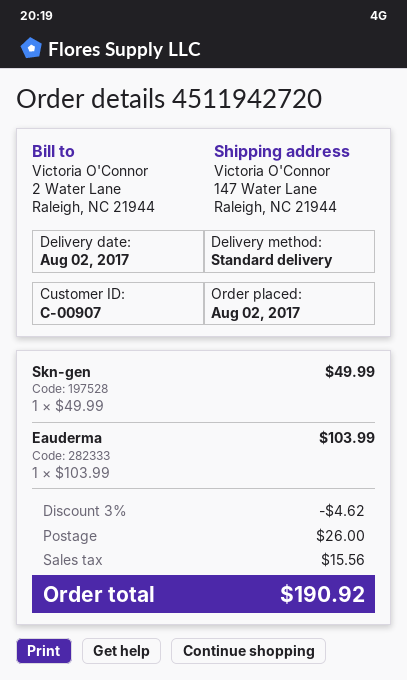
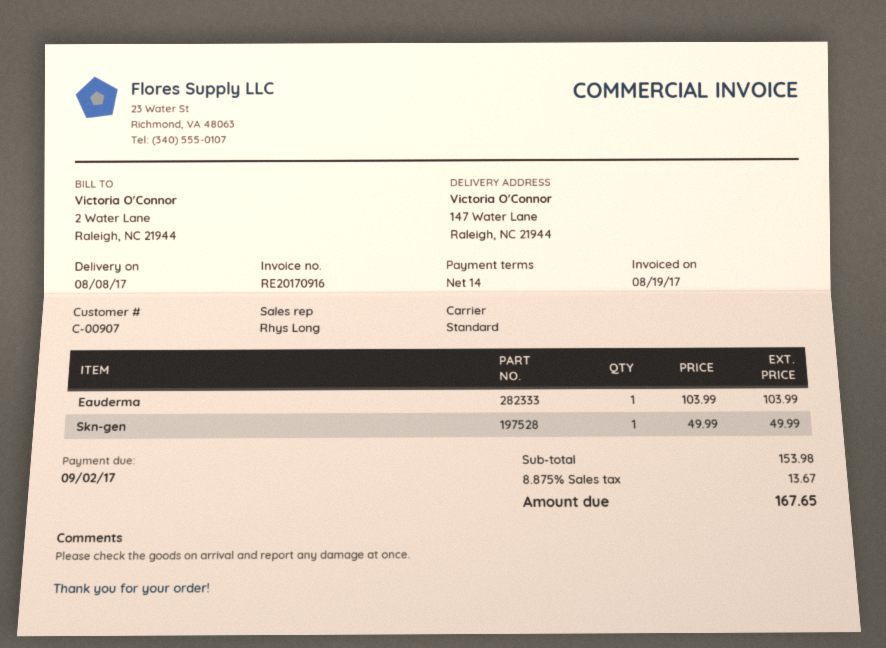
delivery date: 2017-08-02 -> 2017-08-08
discount: 3% = 4.62 -> none
shipping: 26.00 -> none
tax: 15.56 -> 13.67
total: 190.92 -> 167.65

